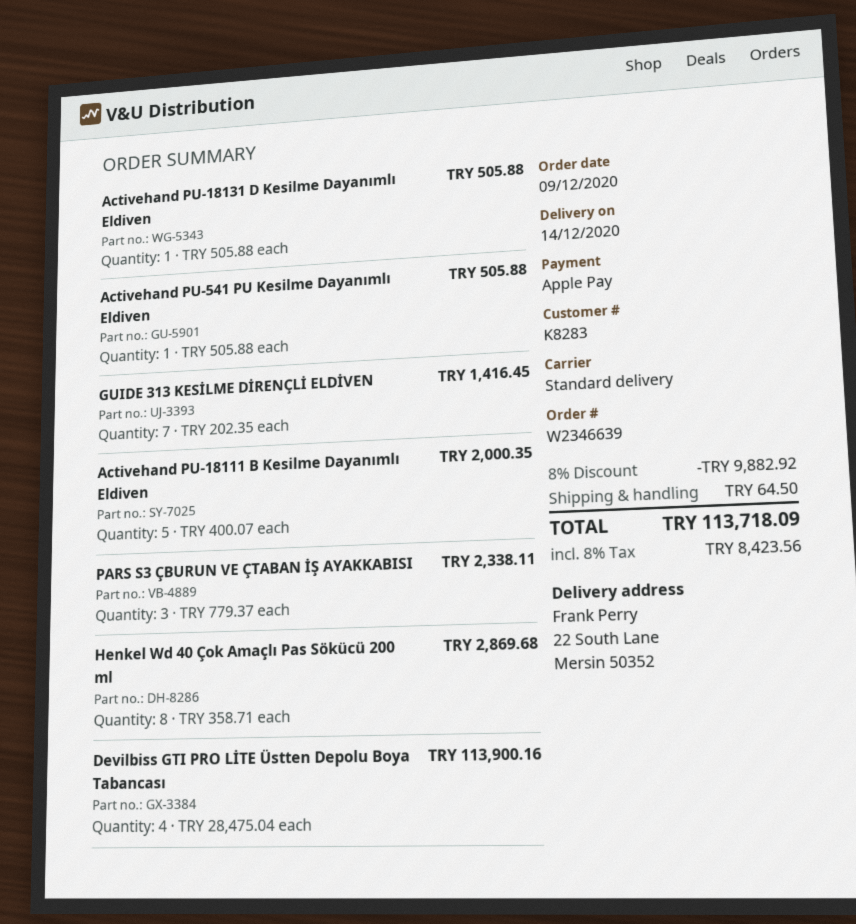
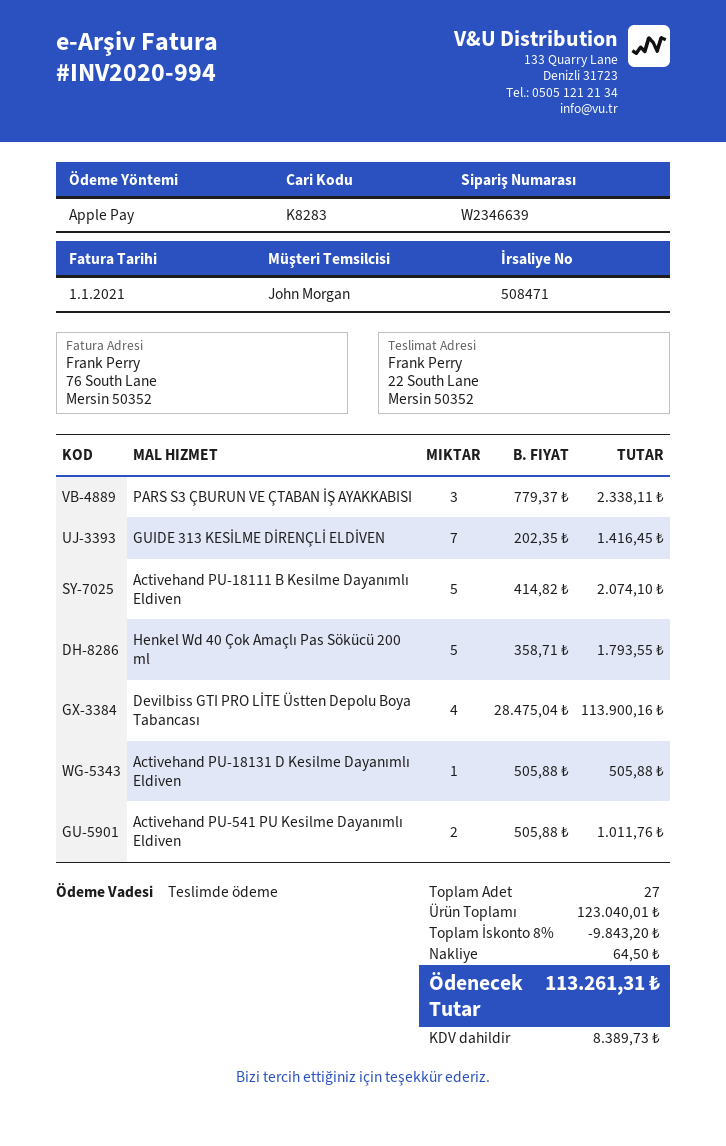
Activehand PU-541 PU Kesilme Dayanımlı Eldiven: 1 x 505.88 = 505.88 -> 2 x 505.88 = 1011.76
Activehand PU-18111 B Kesilme Dayanımlı Eldiven: 5 x 400.07 = 2000.35 -> 5 x 414.82 = 2074.10
Henkel Wd 40 Çok Amaçlı Pas Sökücü 200 ml: 8 x 358.71 = 2869.68 -> 5 x 358.71 = 1793.55
discount: 8% = 9882.92 -> 8% = 9843.20
tax: 8423.56 -> 8389.73
total: 113718.09 -> 113261.31

